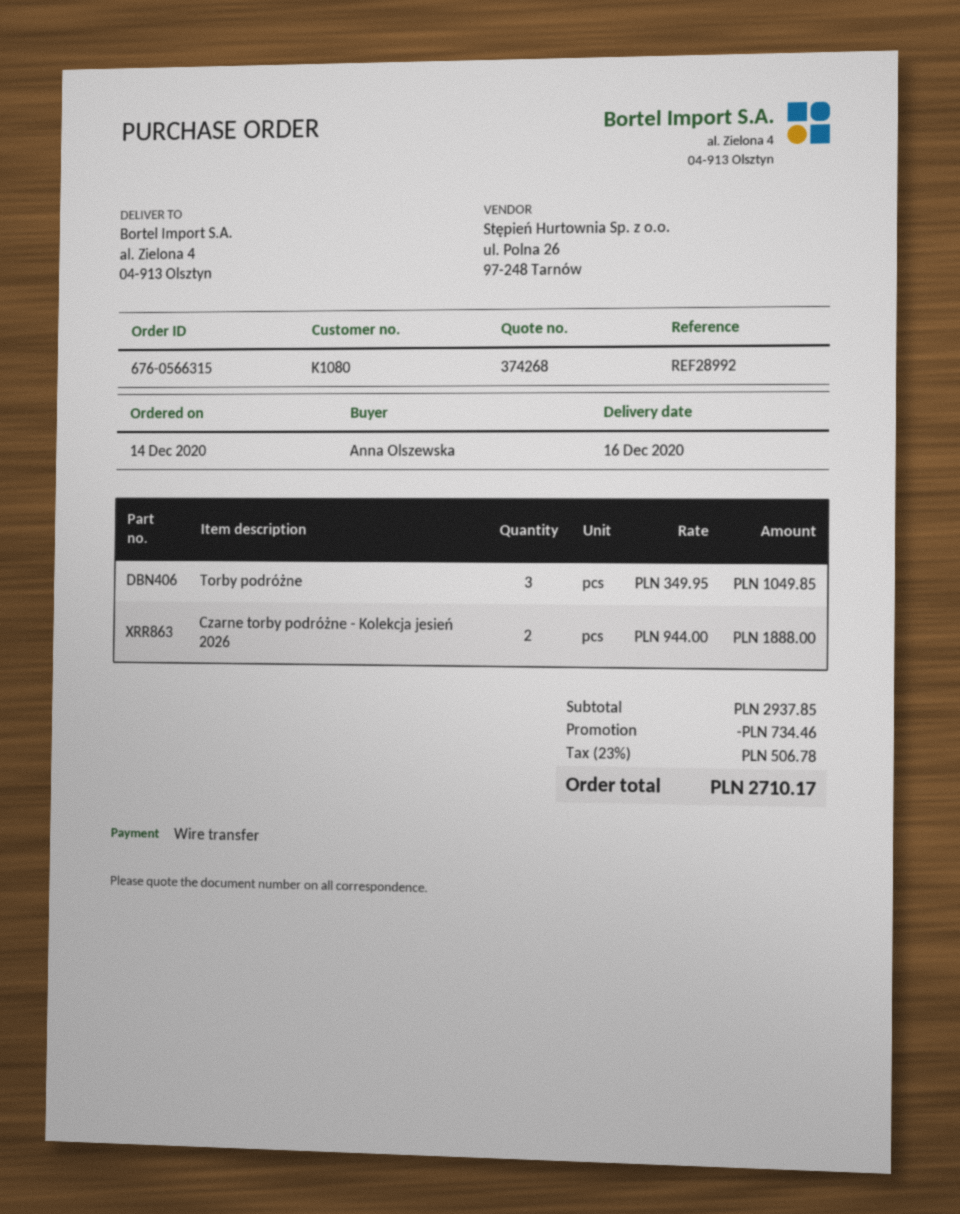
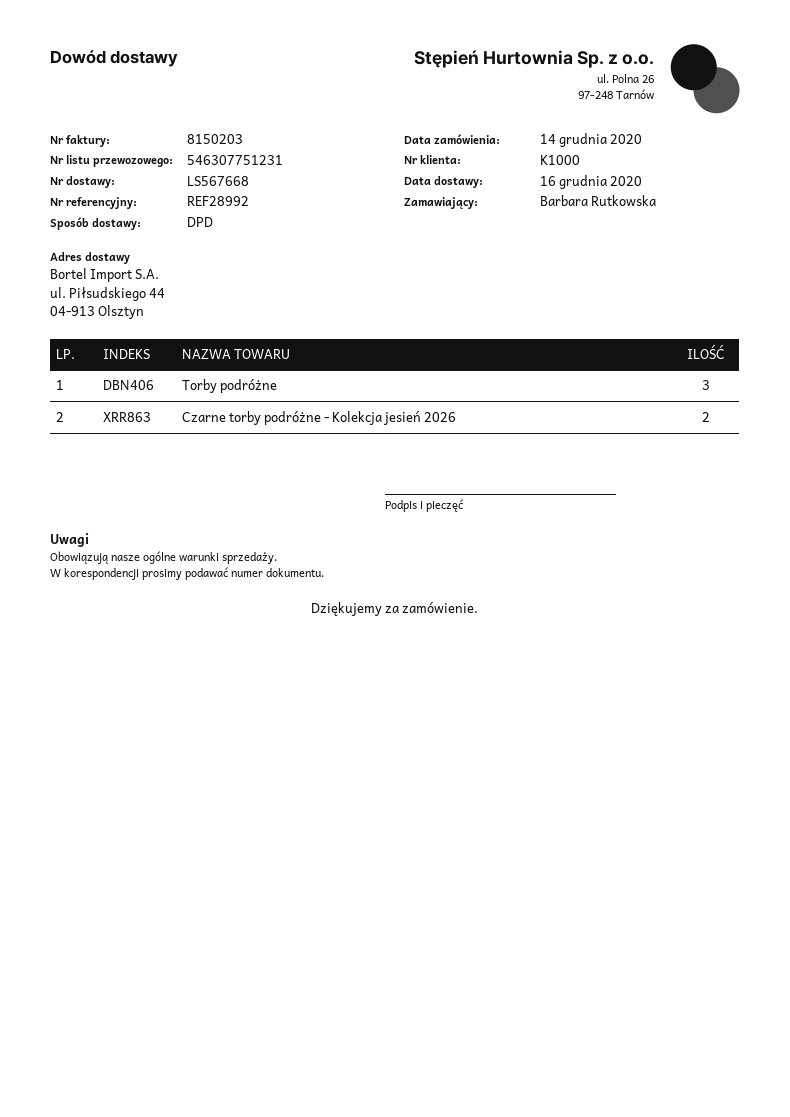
customer number: K1080 -> K1000
ordered by: Anna Olszewska -> Barbara Rutkowska
ship to: al. Zielona 4, 04-913 Olsztyn -> ul. Piłsudskiego 44, 04-913 Olsztyn

